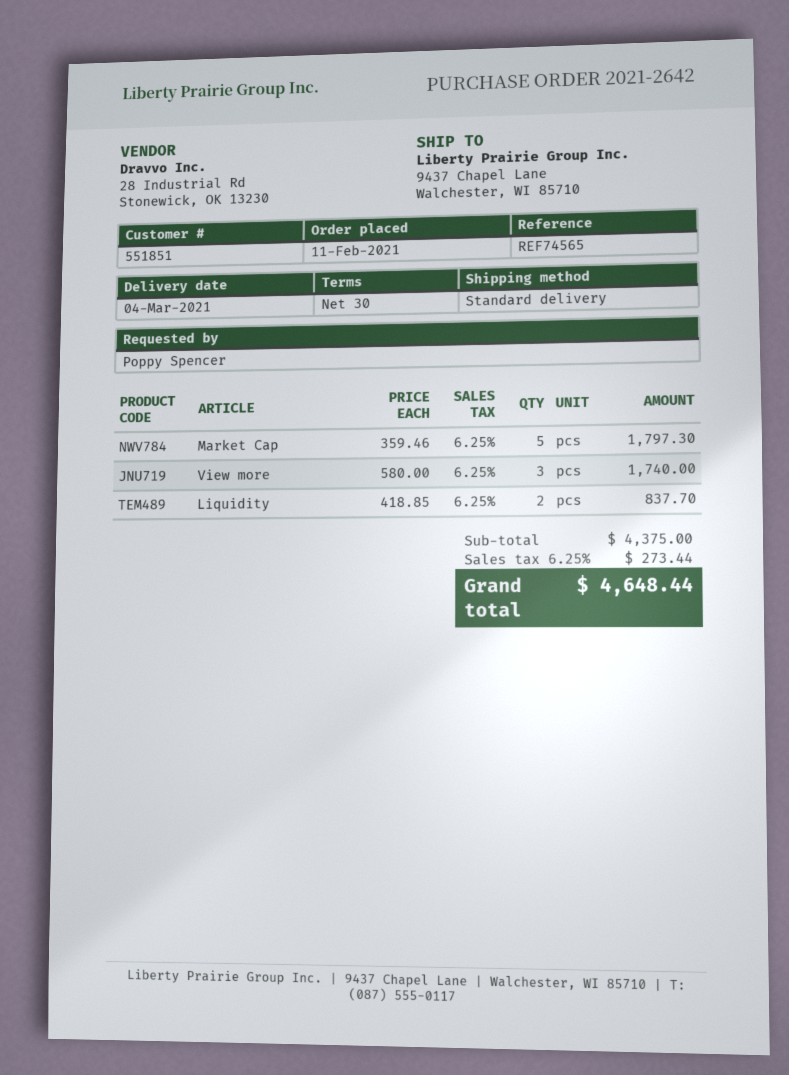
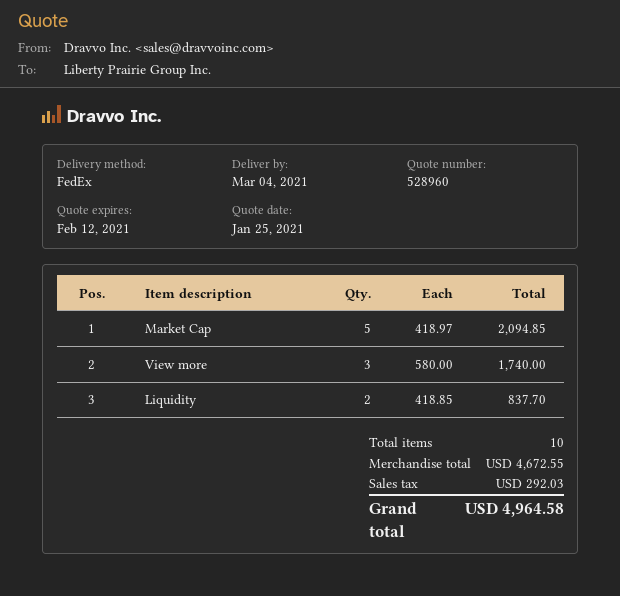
shipping method: standard -> FedEx
Market Cap: 5 x 359.46 = 1797.30 -> 5 x 418.97 = 2094.85
subtotal: 4375.00 -> 4672.55
tax: 273.44 -> 292.03
total: 4648.44 -> 4964.58

